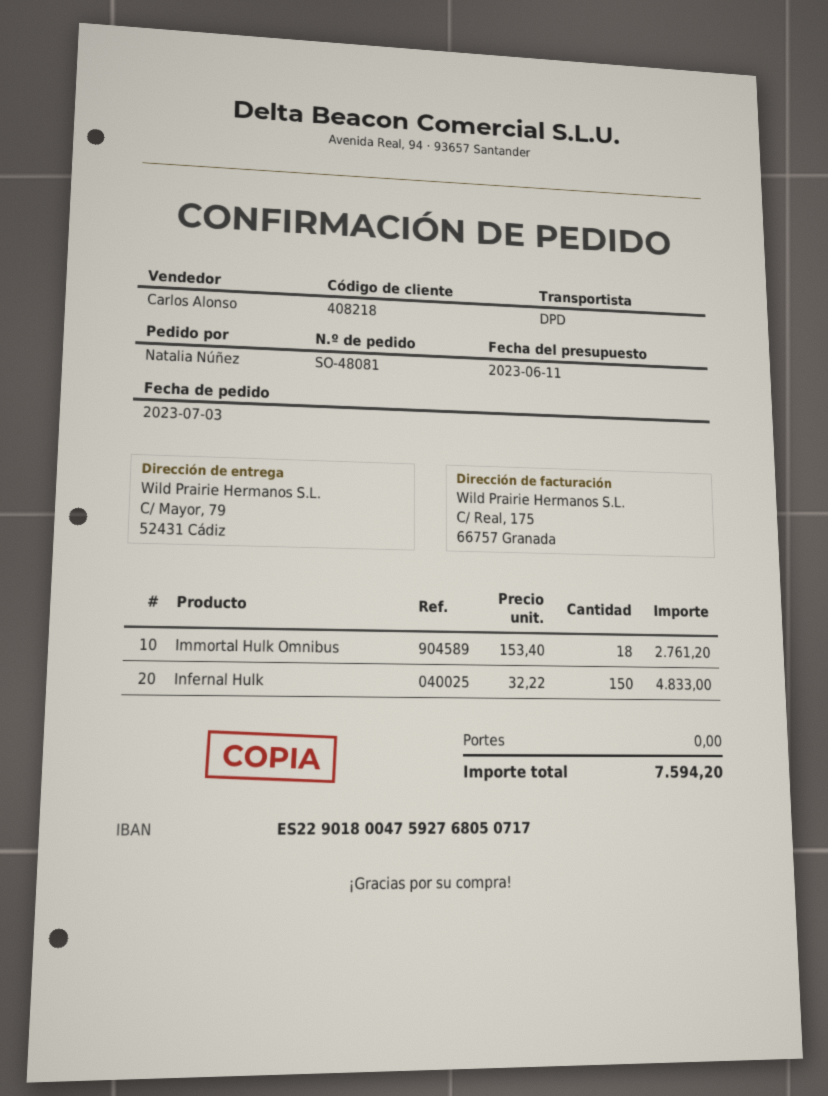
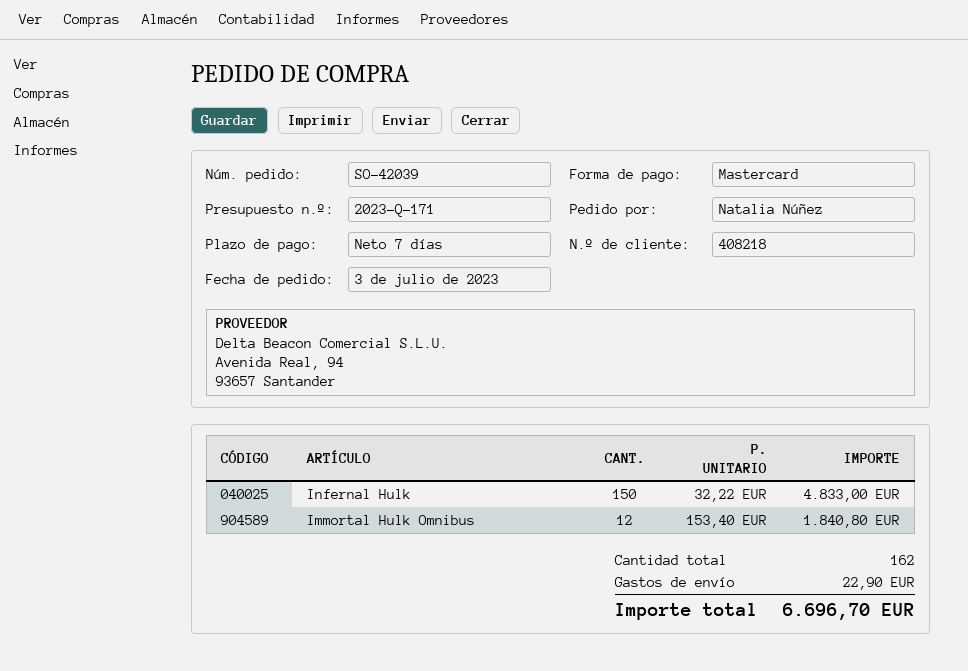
order number: SO-48081 -> SO-42039
Immortal Hulk Omnibus: 18 x 153.40 = 2761.20 -> 12 x 153.40 = 1840.80
shipping: 0.00 -> 22.90
total: 7594.20 -> 6696.70

